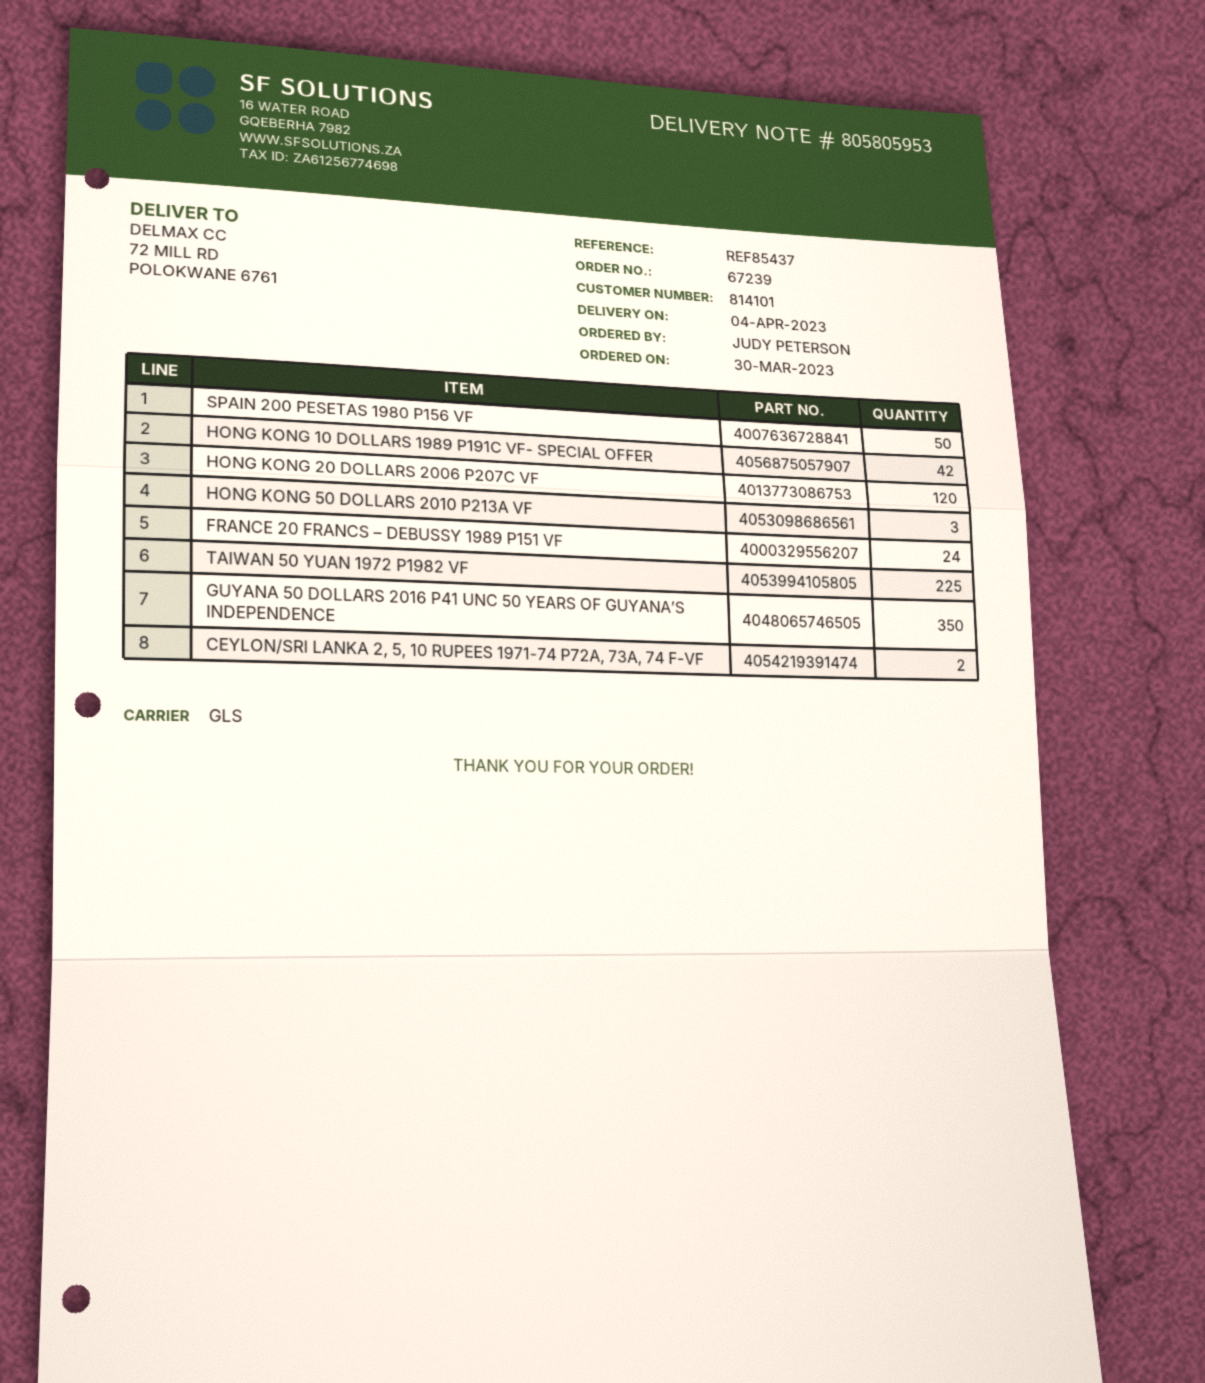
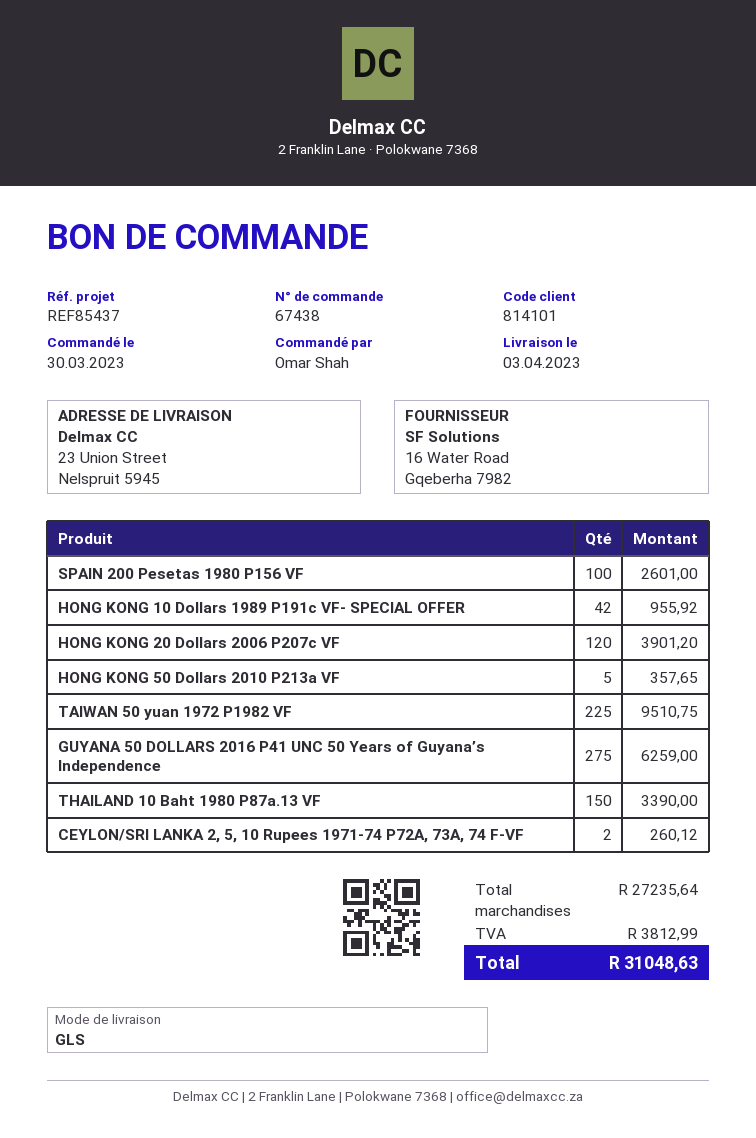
order number: 67239 -> 67438
delivery date: 2023-04-04 -> 2023-04-03
ordered by: JUDY PETERSON -> Omar Shah
ship to: 72 MILL RD, POLOKWANE 6761 -> 23 Union Street, Nelspruit 5945
SPAIN 200 PESETAS 1980 P156 VF: 50 -> 100
HONG KONG 50 DOLLARS 2010 P213A VF: 3 -> 5
FRANCE 20 FRANCS – DEBUSSY 1989 P151 VF: 24 -> none
GUYANA 50 DOLLARS 2016 P41 UNC 50 YEARS OF GUYANA’S INDEPENDENCE: 350 -> 275
THAILAND 10 Baht 1980 P87a.13 VF: none -> 150

